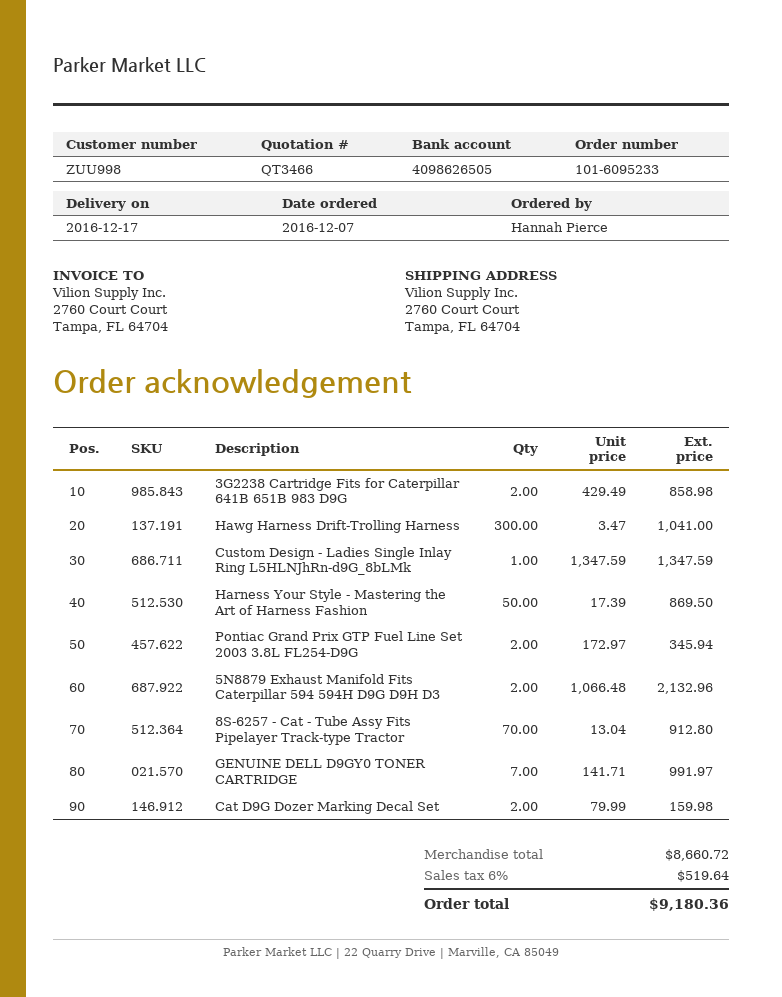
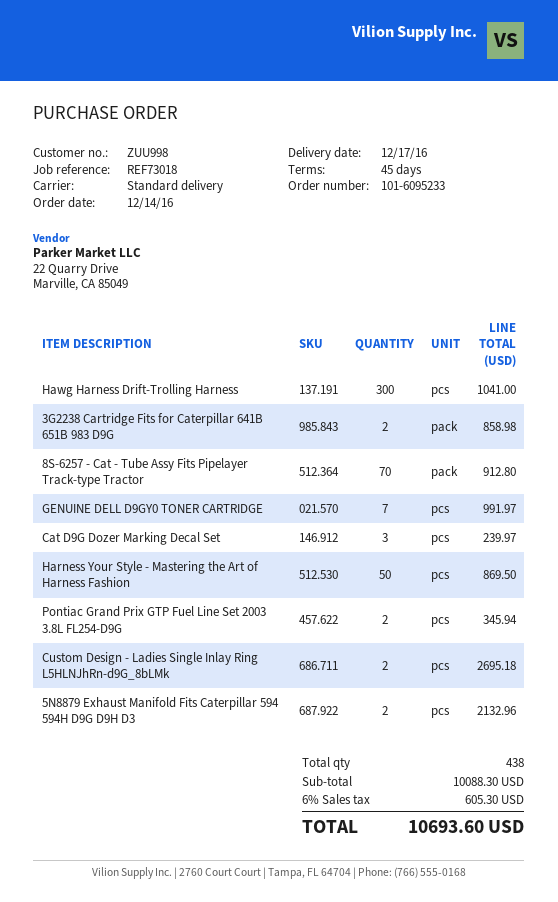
order date: 2016-12-07 -> 2016-12-14
Custom Design - Ladies Single Inlay Ring L5HLNJhRn-d9G_8bLMk: 1 for 1347.59 -> 2 for 2695.18
Cat D9G Dozer Marking Decal Set: 2 for 159.98 -> 3 for 239.97
subtotal: 8660.72 -> 10088.30
tax: 6% = 519.64 -> 6% = 605.30
total: 9180.36 -> 10693.60

